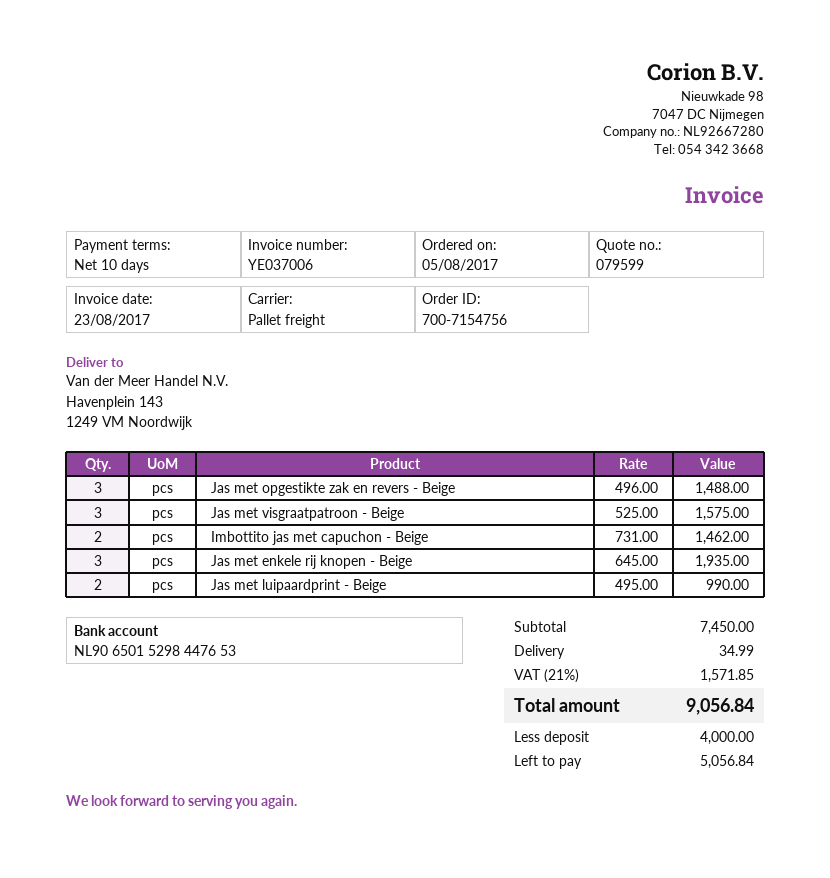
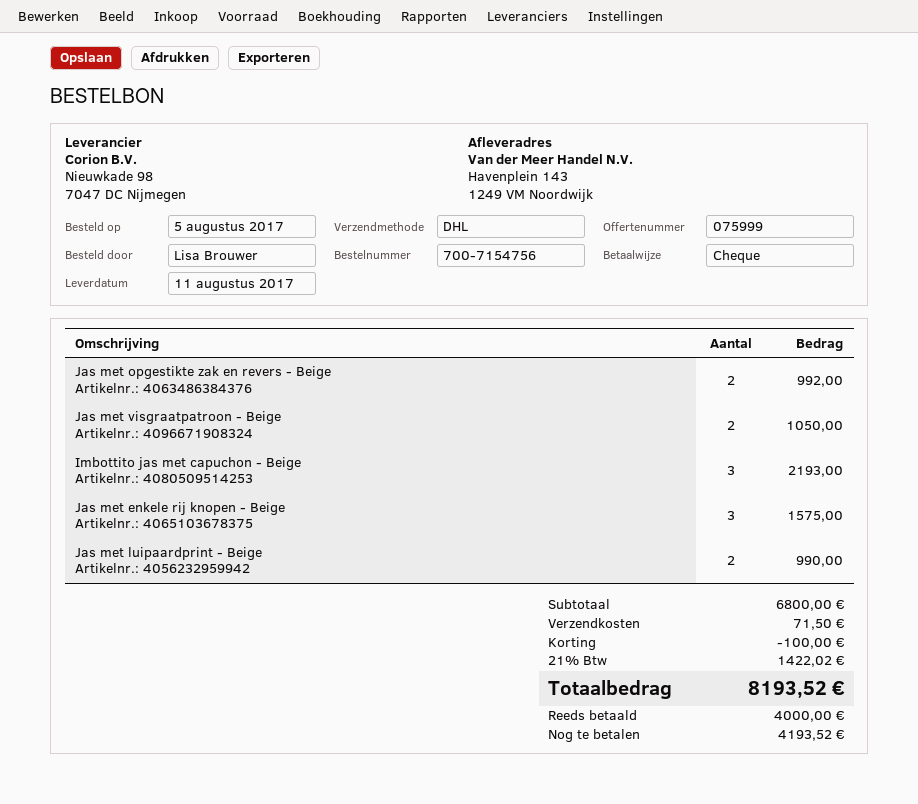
quote number: 079599 -> 075999
shipping method: pallet freight -> DHL
Jas met opgestikte zak en revers - Beige: 3 for 1488.00 -> 2 for 992.00
Jas met visgraatpatroon - Beige: 3 for 1575.00 -> 2 for 1050.00
Imbottito jas met capuchon - Beige: 2 for 1462.00 -> 3 for 2193.00
Jas met enkele rij knopen - Beige: 3 for 1935.00 -> 3 for 1575.00
subtotal: 7450.00 -> 6800.00
discount: none -> 100.00
shipping: 34.99 -> 71.50
tax: 21% = 1571.85 -> 21% = 1422.02
total: 9056.84 -> 8193.52
balance: 5056.84 -> 4193.52

